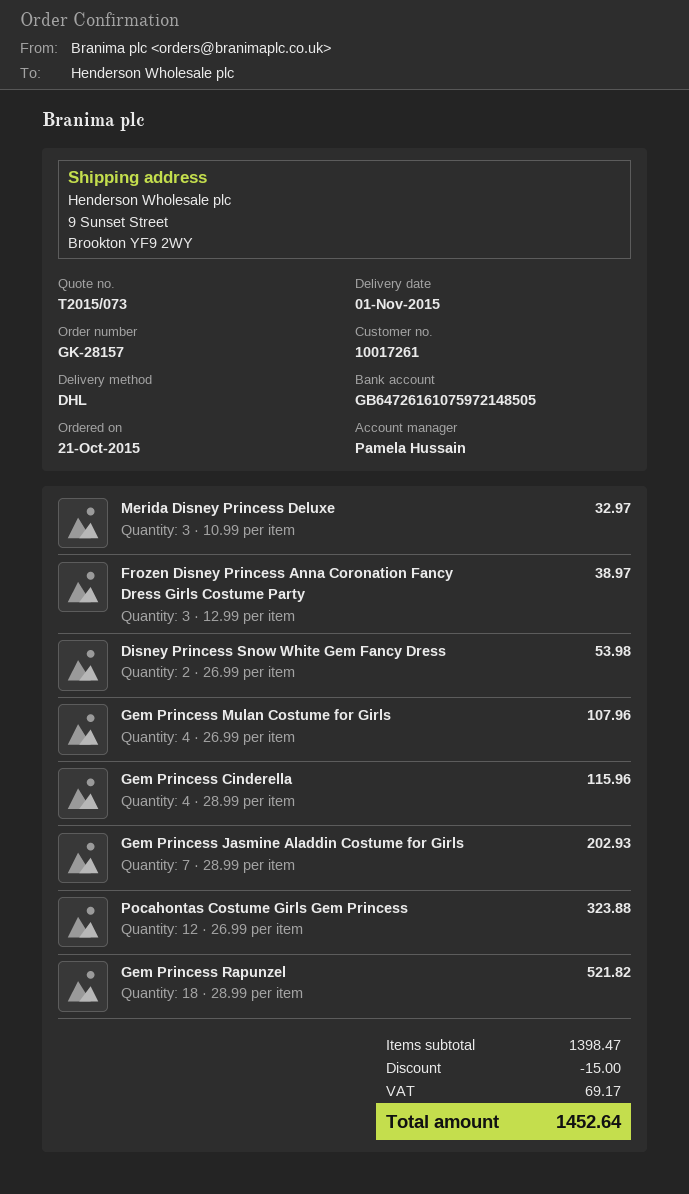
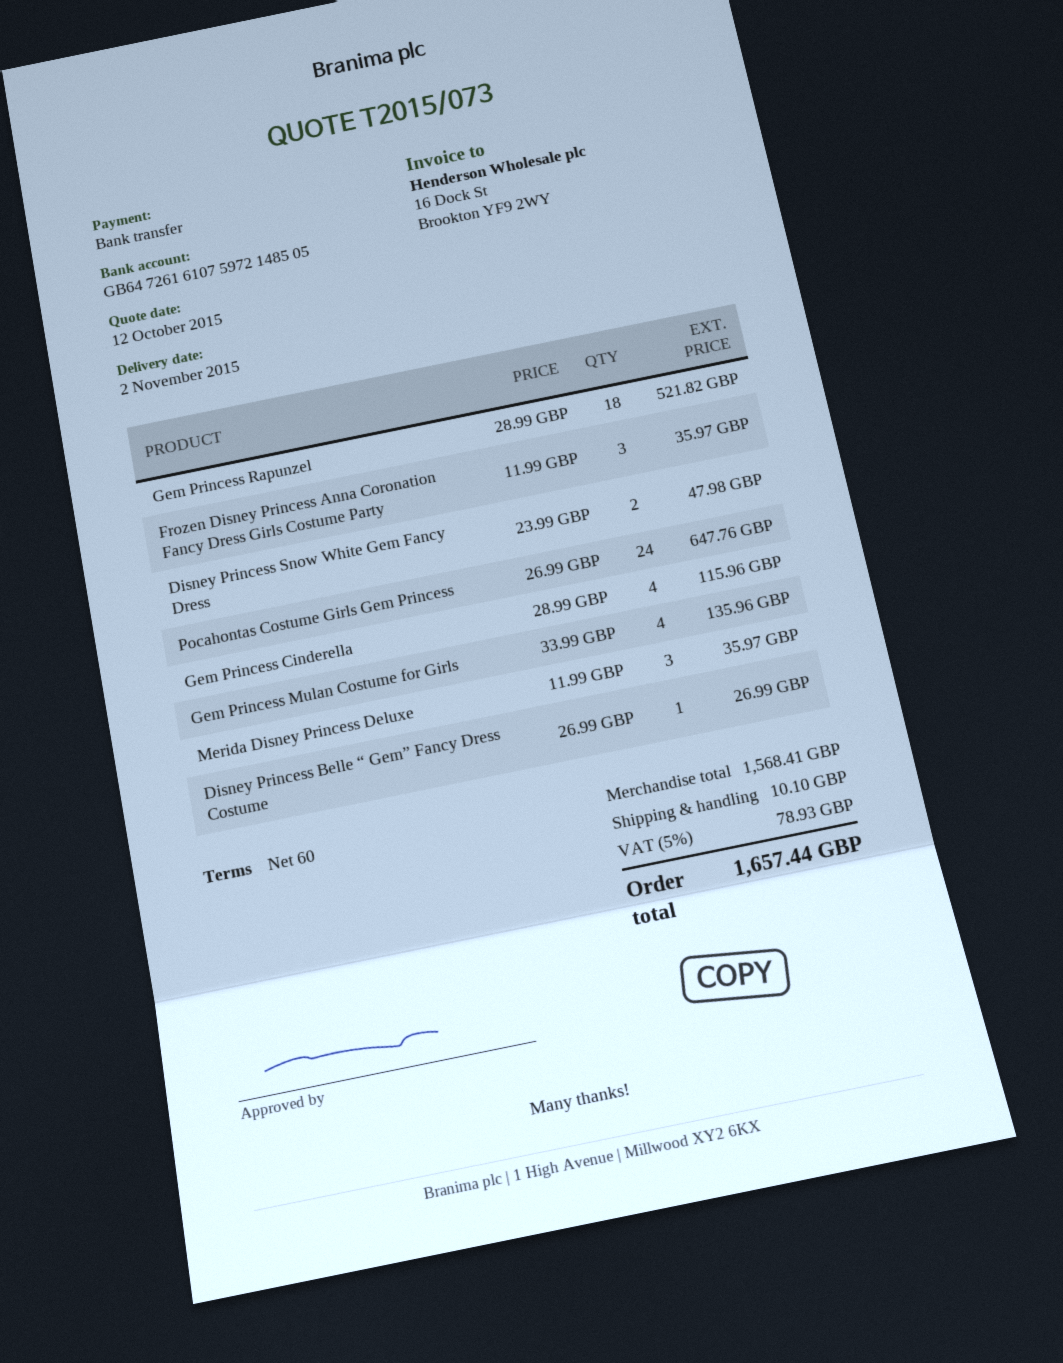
delivery date: 2015-11-01 -> 2015-11-02
Merida Disney Princess Deluxe: 3 x 10.99 = 32.97 -> 3 x 11.99 = 35.97
Frozen Disney Princess Anna Coronation Fancy Dress Girls Costume Party: 3 x 12.99 = 38.97 -> 3 x 11.99 = 35.97
Disney Princess Snow White Gem Fancy Dress: 2 x 26.99 = 53.98 -> 2 x 23.99 = 47.98
Gem Princess Mulan Costume for Girls: 4 x 26.99 = 107.96 -> 4 x 33.99 = 135.96
Gem Princess Jasmine Aladdin Costume for Girls: 7 x 28.99 = 202.93 -> none
Pocahontas Costume Girls Gem Princess: 12 x 26.99 = 323.88 -> 24 x 26.99 = 647.76
Disney Princess Belle “ Gem” Fancy Dress Costume: none -> 1 x 26.99 = 26.99
subtotal: 1398.47 -> 1568.41
discount: 15.00 -> none
shipping: none -> 10.10
tax: 69.17 -> 78.93
total: 1452.64 -> 1657.44

